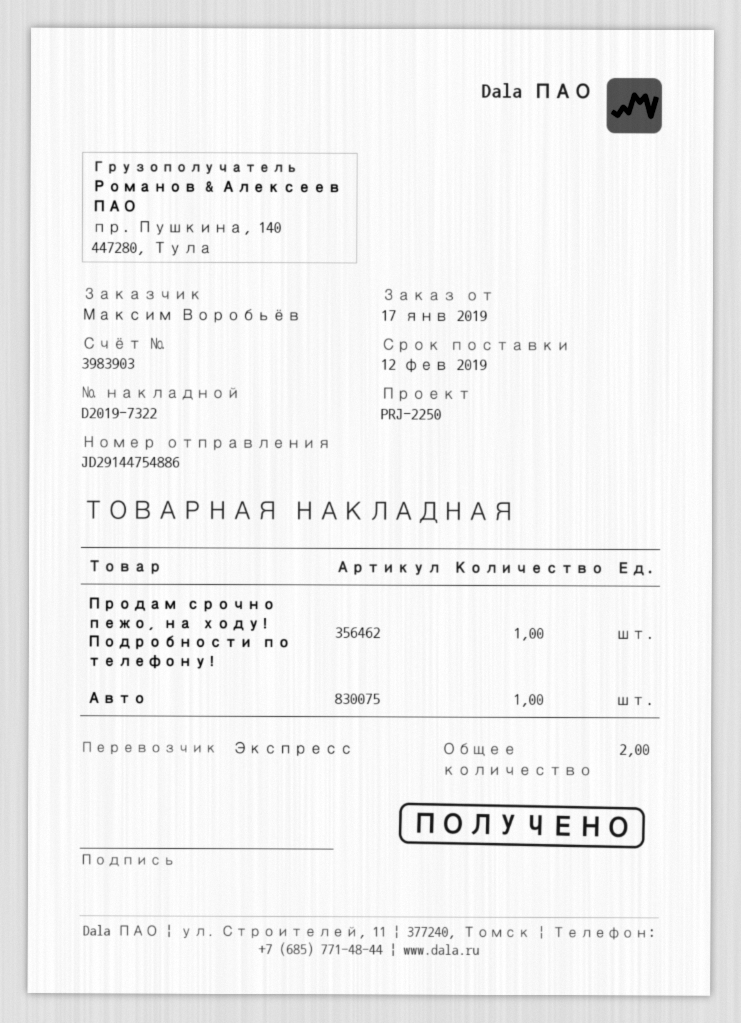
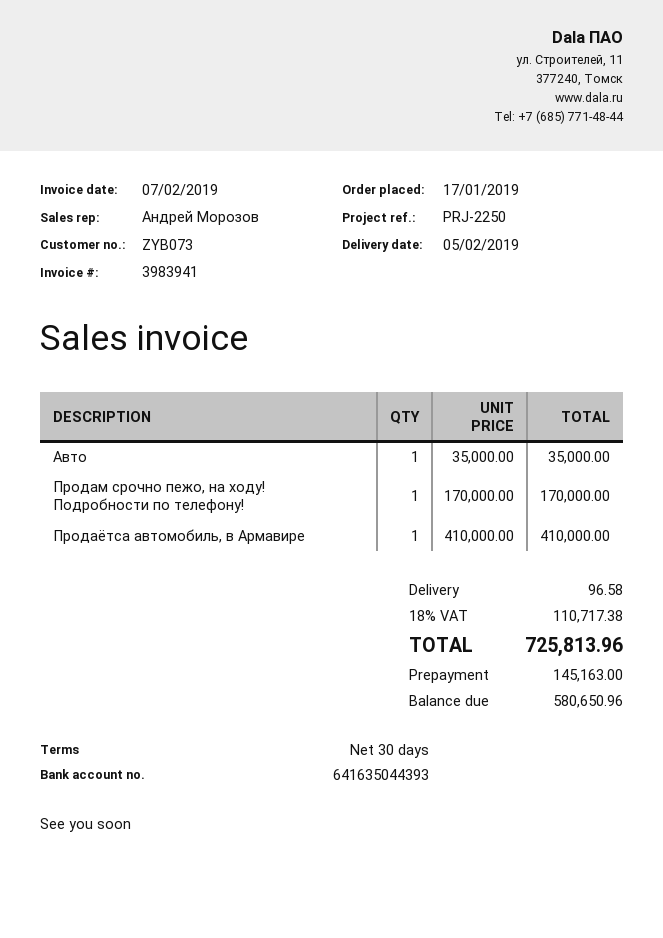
delivery date: 2019-02-12 -> 2019-02-05
invoice number: 3983903 -> 3983941
Продаётса автомобиль, в Армавире: none -> 1

